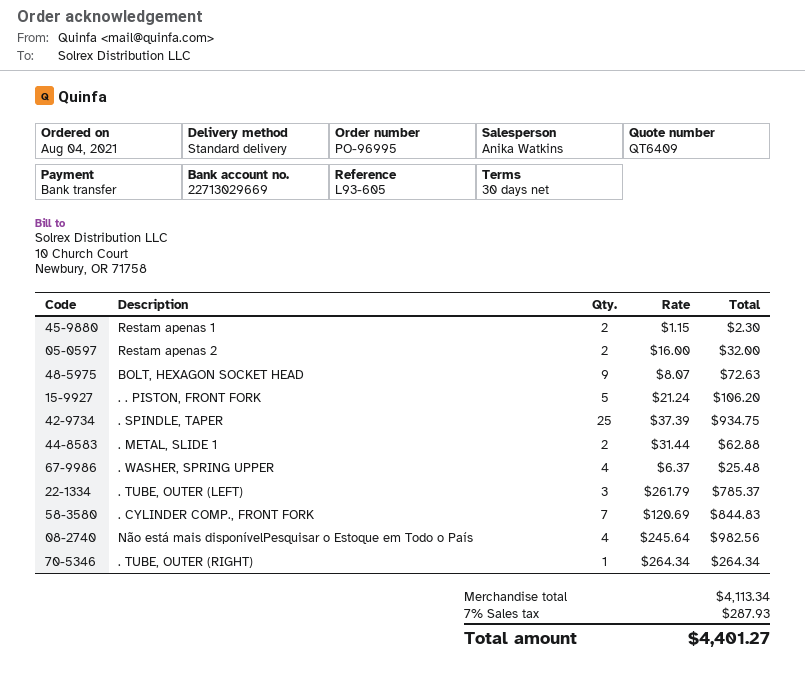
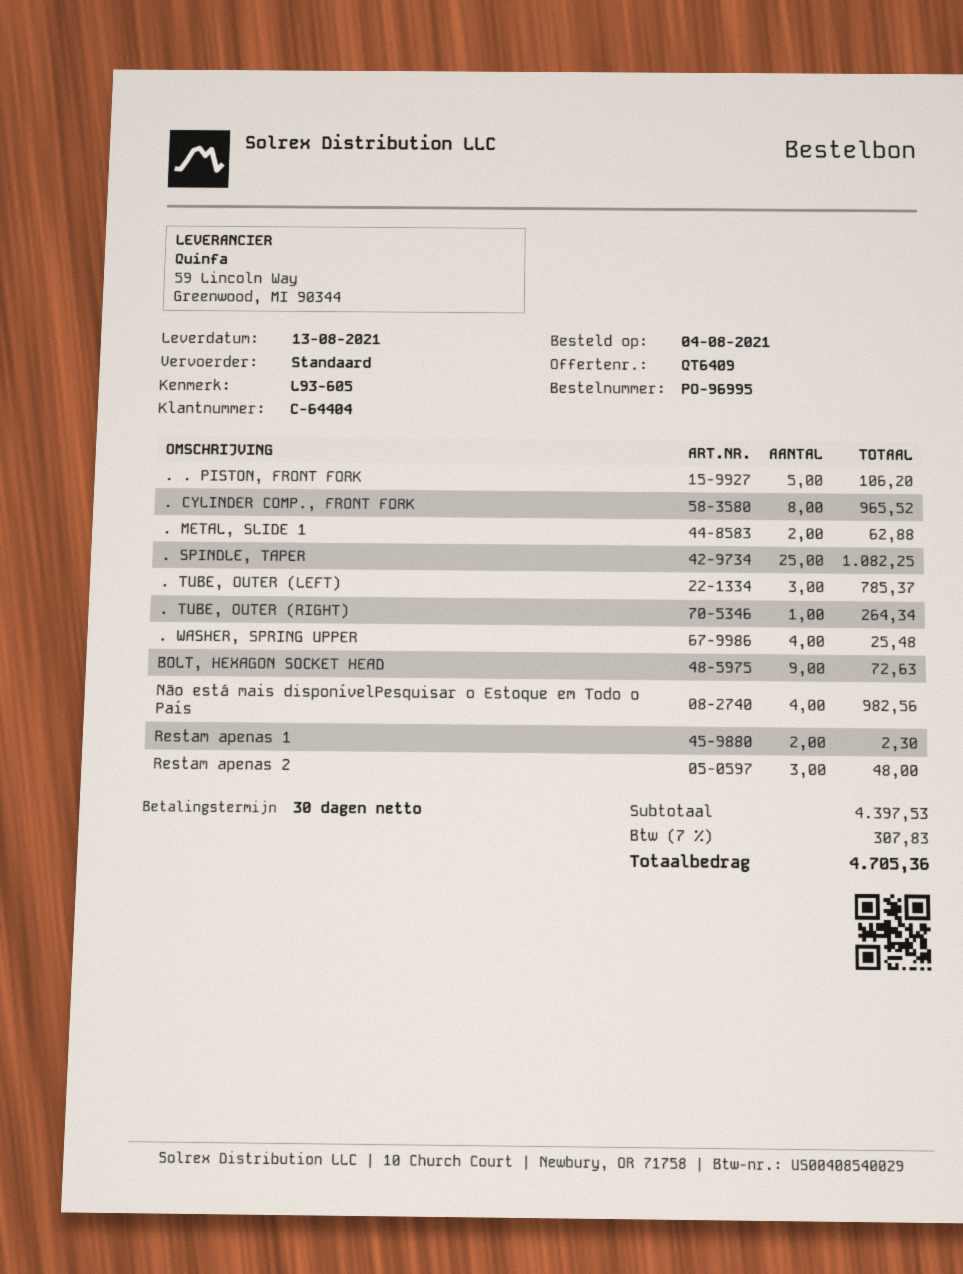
Restam apenas 2: 2 for 32.00 -> 3 for 48.00
. SPINDLE, TAPER: 25 for 934.75 -> 25 for 1082.25
. CYLINDER COMP., FRONT FORK: 7 for 844.83 -> 8 for 965.52
subtotal: 4113.34 -> 4397.53
tax: 7% = 287.93 -> 7% = 307.83
total: 4401.27 -> 4705.36

